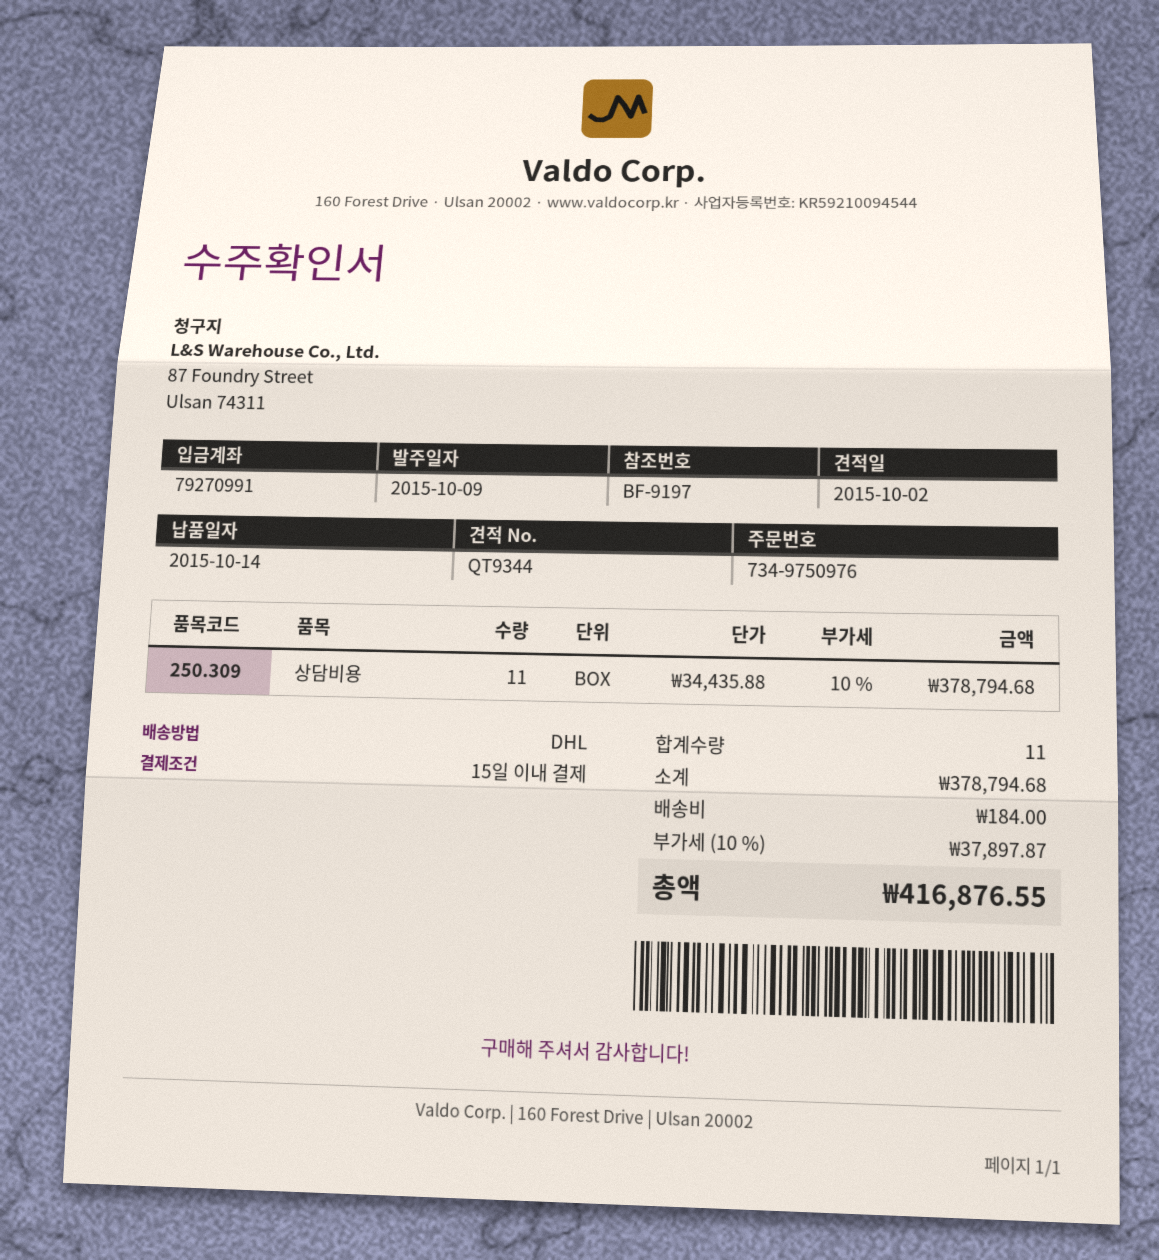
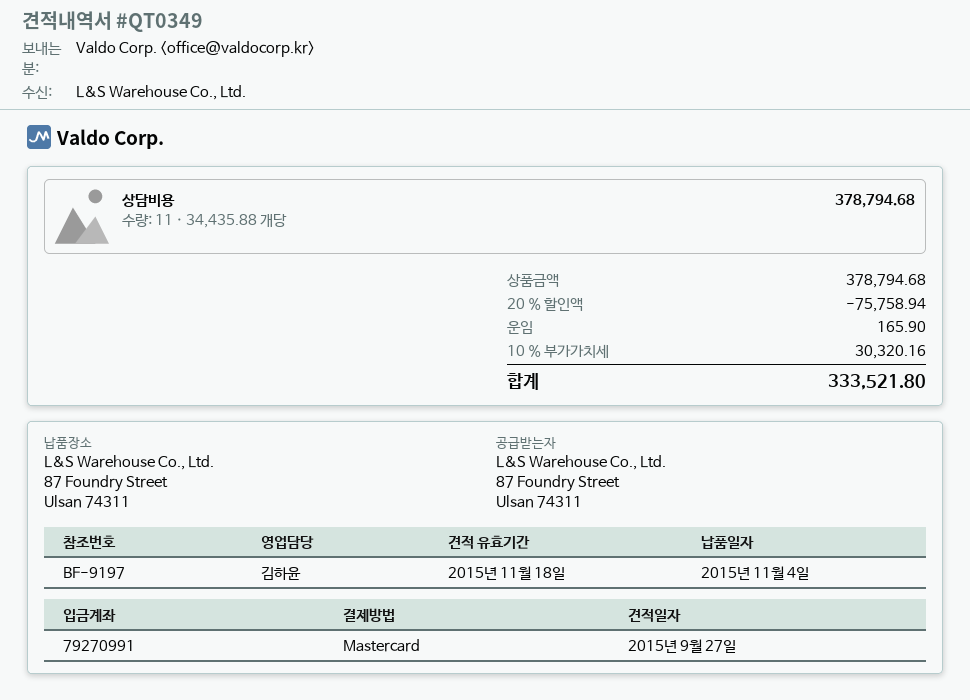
quote number: QT9344 -> QT0349
quote date: 2015-10-02 -> 2015-09-27
delivery date: 2015-10-14 -> 2015-11-04
discount: none -> 20% = 75758.94
shipping: 184.00 -> 165.90
tax: 10% = 37897.87 -> 10% = 30320.16
total: 416876.55 -> 333521.80

